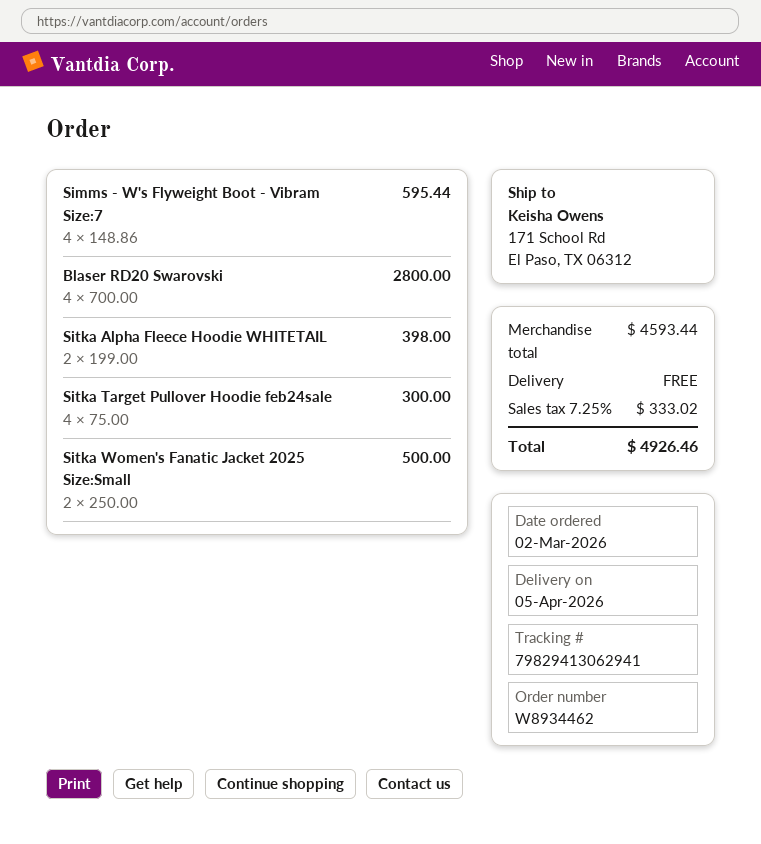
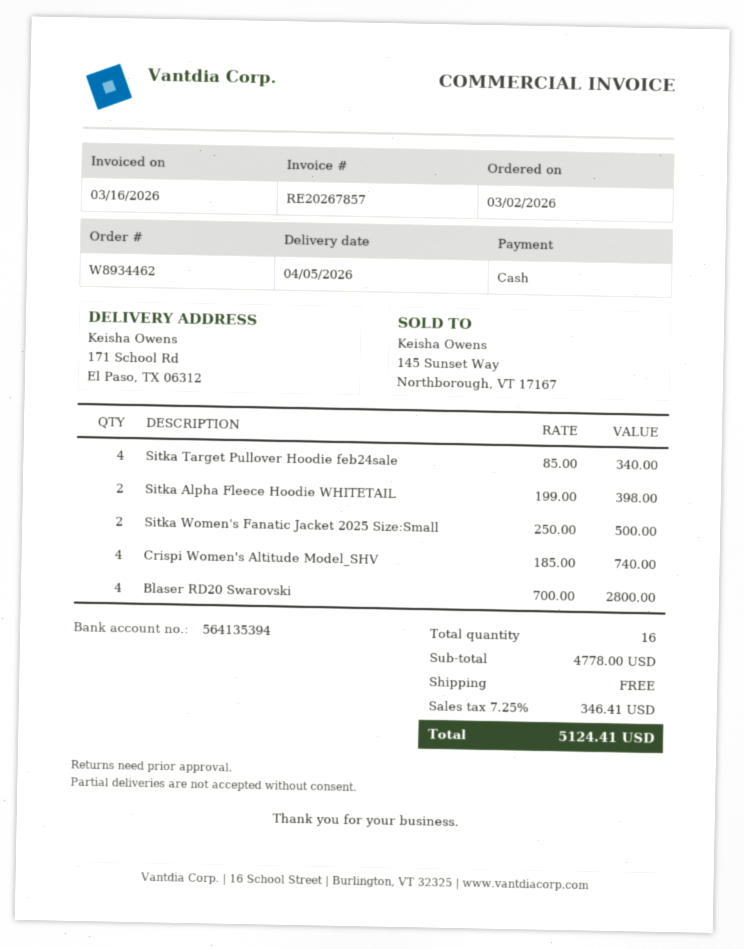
Simms - W's Flyweight Boot - Vibram Size:7: 4 x 148.86 = 595.44 -> none
Sitka Target Pullover Hoodie feb24sale: 4 x 75.00 = 300.00 -> 4 x 85.00 = 340.00
Crispi Women's Altitude Model_SHV: none -> 4 x 185.00 = 740.00
subtotal: 4593.44 -> 4778.00
tax: 7.25% = 333.02 -> 7.25% = 346.41
total: 4926.46 -> 5124.41

